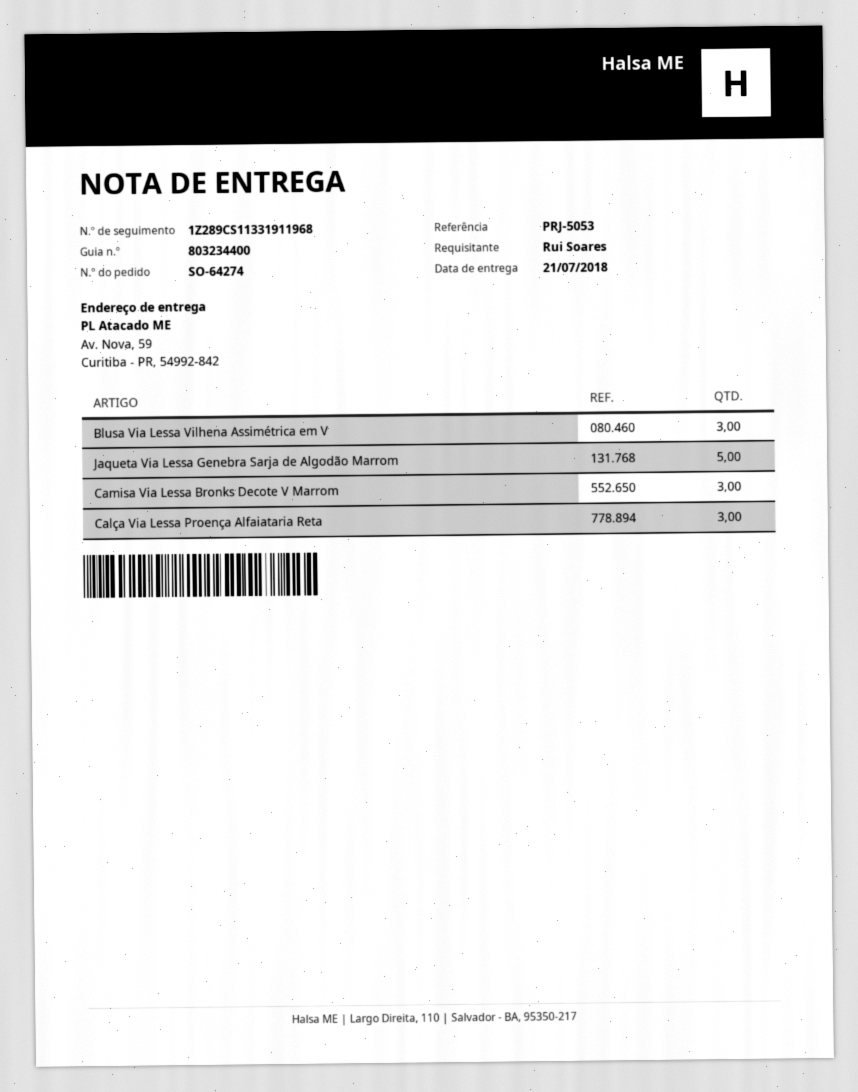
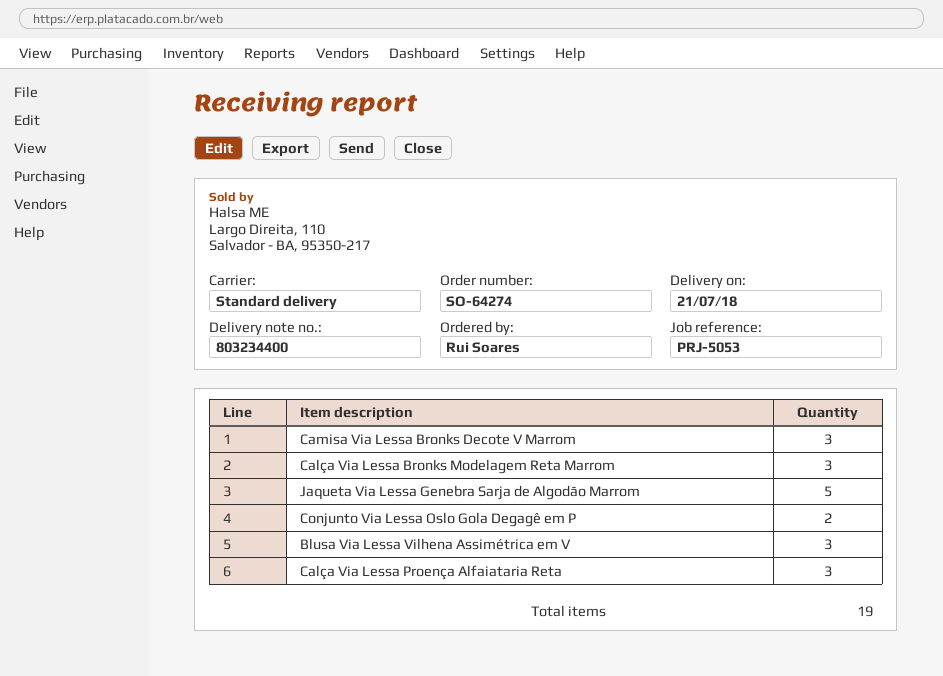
Calça Via Lessa Bronks Modelagem Reta Marrom: none -> 3
Conjunto Via Lessa Oslo Gola Degagê em P: none -> 2

